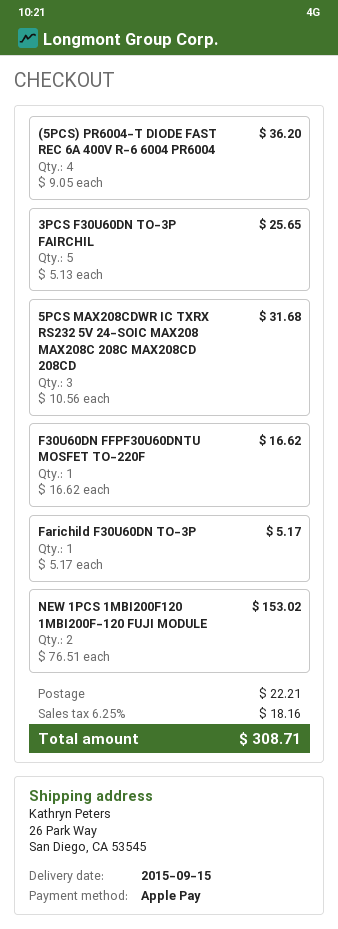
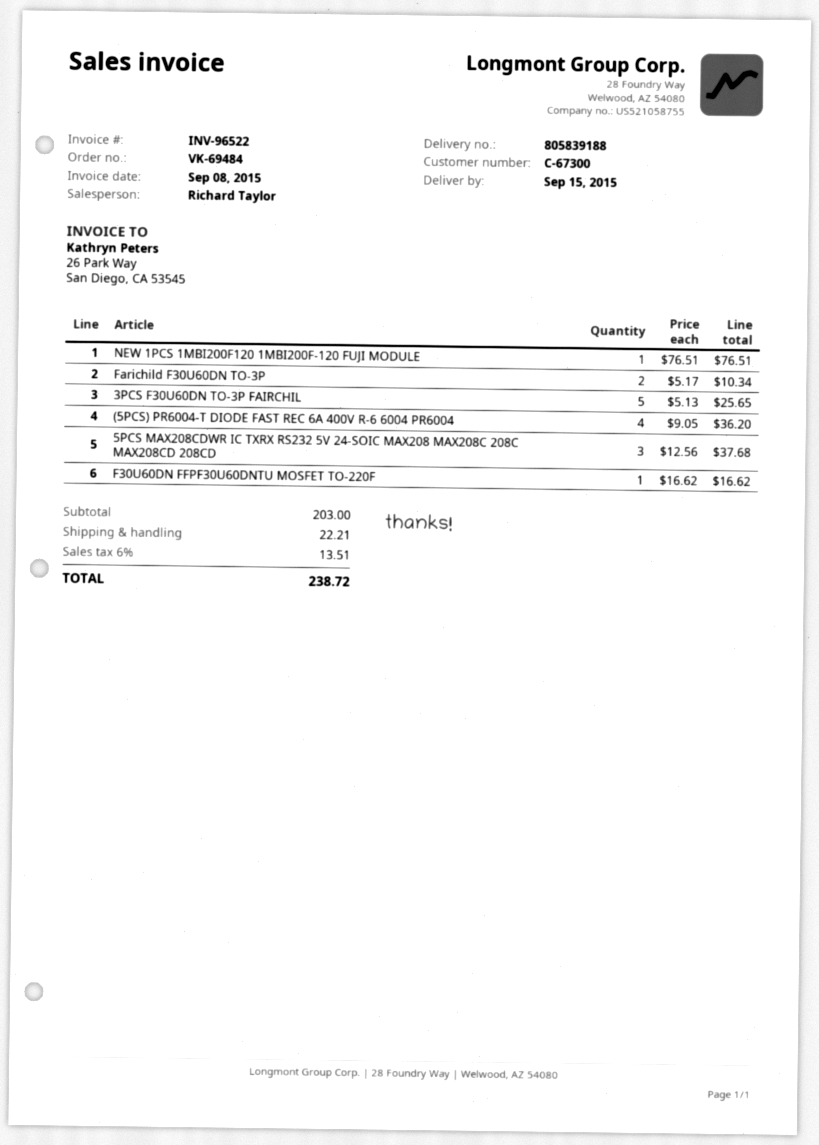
5PCS MAX208CDWR IC TXRX RS232 5V 24-SOIC MAX208 MAX208C 208C MAX208CD 208CD: 3 x 10.56 = 31.68 -> 3 x 12.56 = 37.68
Farichild F30U60DN TO-3P: 1 x 5.17 = 5.17 -> 2 x 5.17 = 10.34
NEW 1PCS 1MBI200F120 1MBI200F-120 FUJI MODULE: 2 x 76.51 = 153.02 -> 1 x 76.51 = 76.51
tax: 6.25% = 18.16 -> 6% = 13.51
total: 308.71 -> 238.72

